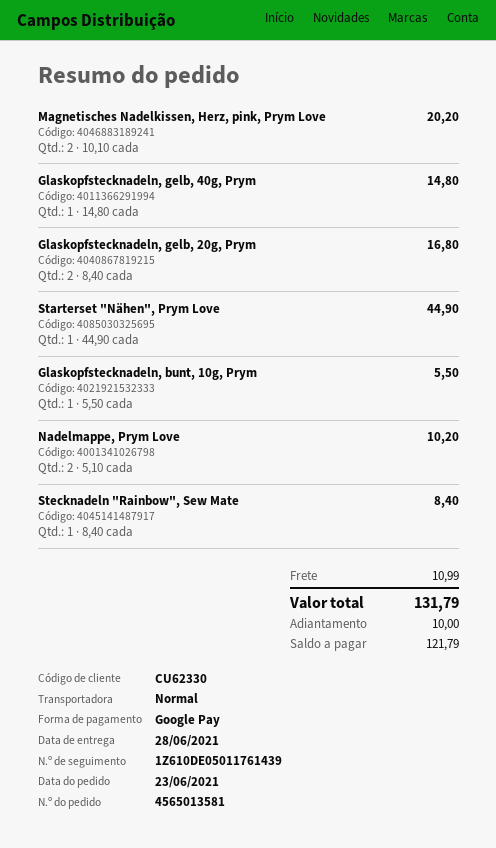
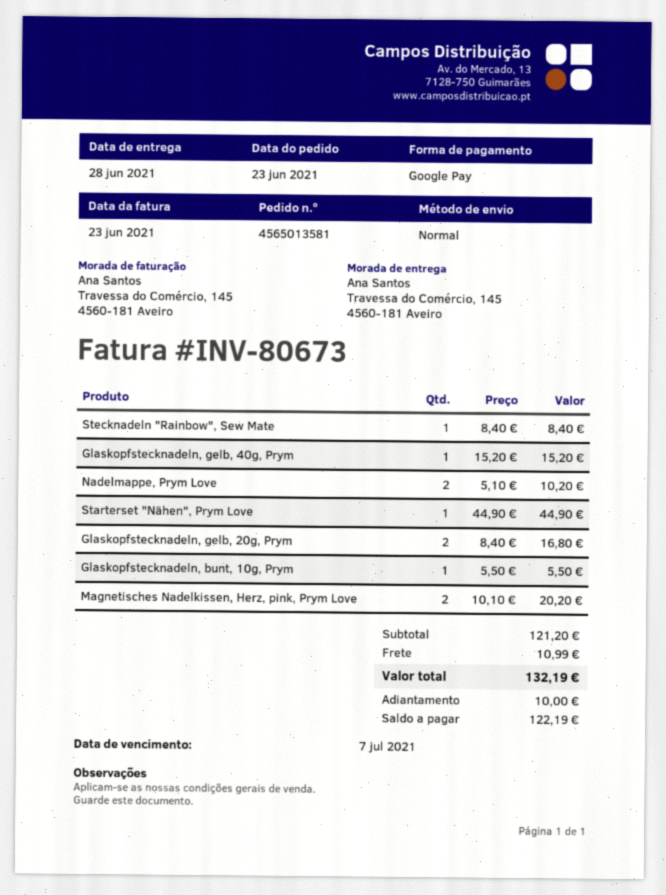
Glaskopfstecknadeln, gelb, 40g, Prym: 1 x 14.80 = 14.80 -> 1 x 15.20 = 15.20
total: 131.79 -> 132.19
balance: 121.79 -> 122.19

